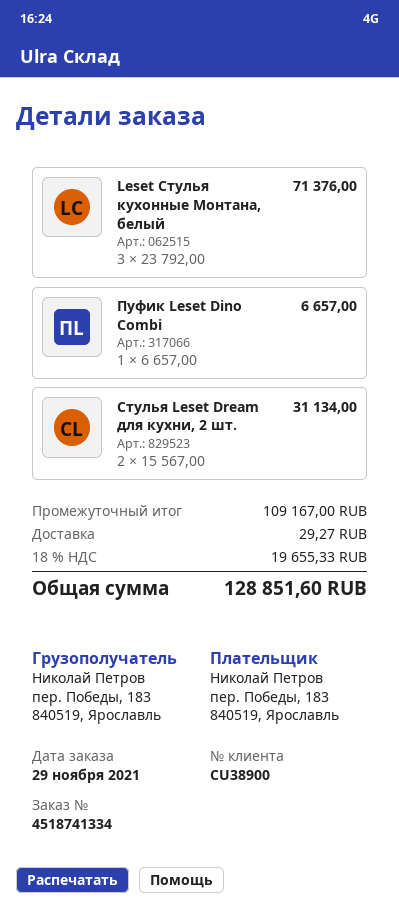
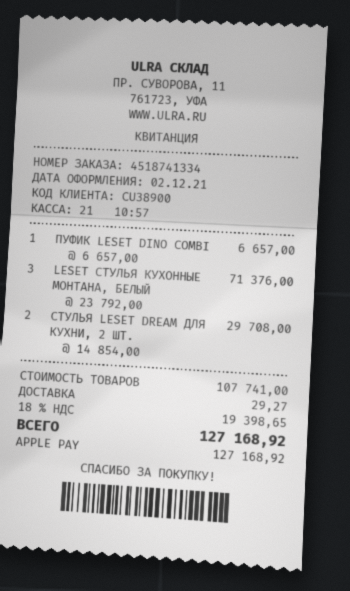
order date: 2021-11-29 -> 2021-12-02
Стулья Leset Dream для кухни, 2 шт.: 2 x 15567.00 = 31134.00 -> 2 x 14854.00 = 29708.00
subtotal: 109167.00 -> 107741.00
tax: 18% = 19655.33 -> 18% = 19398.65
total: 128851.60 -> 127168.92

